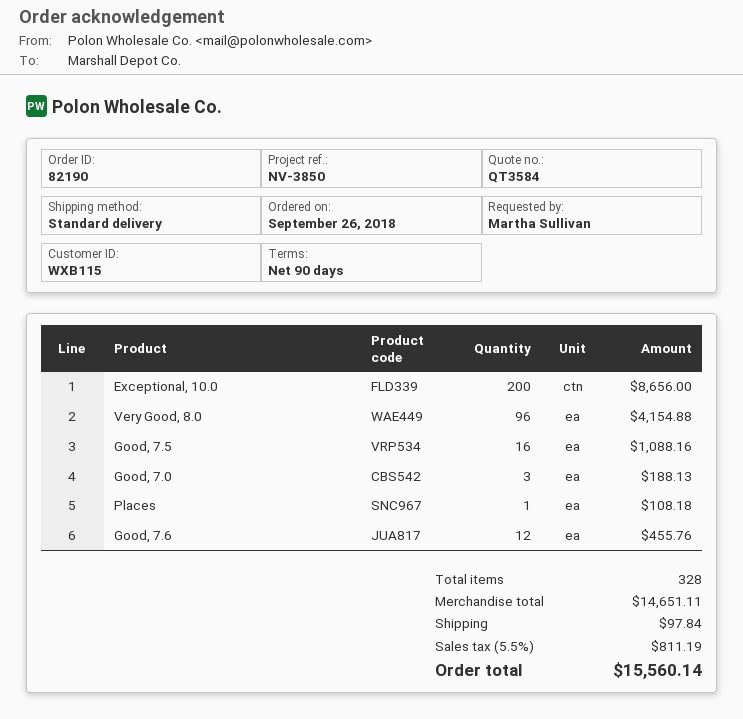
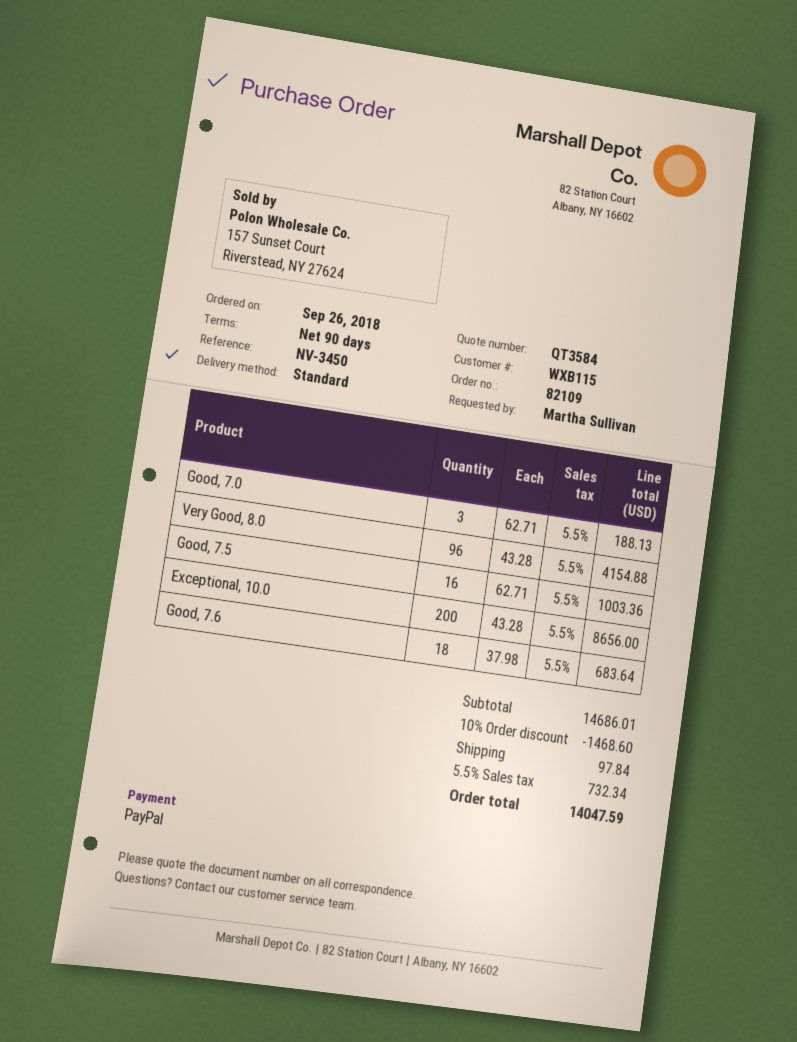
order number: 82190 -> 82109
reference: NV-3850 -> NV-3450
Good, 7.5: 16 for 1088.16 -> 16 for 1003.36
Places: 1 for 108.18 -> none
Good, 7.6: 12 for 455.76 -> 18 for 683.64
subtotal: 14651.11 -> 14686.01
discount: none -> 10% = 1468.60
tax: 5.5% = 811.19 -> 5.5% = 732.34
total: 15560.14 -> 14047.59

